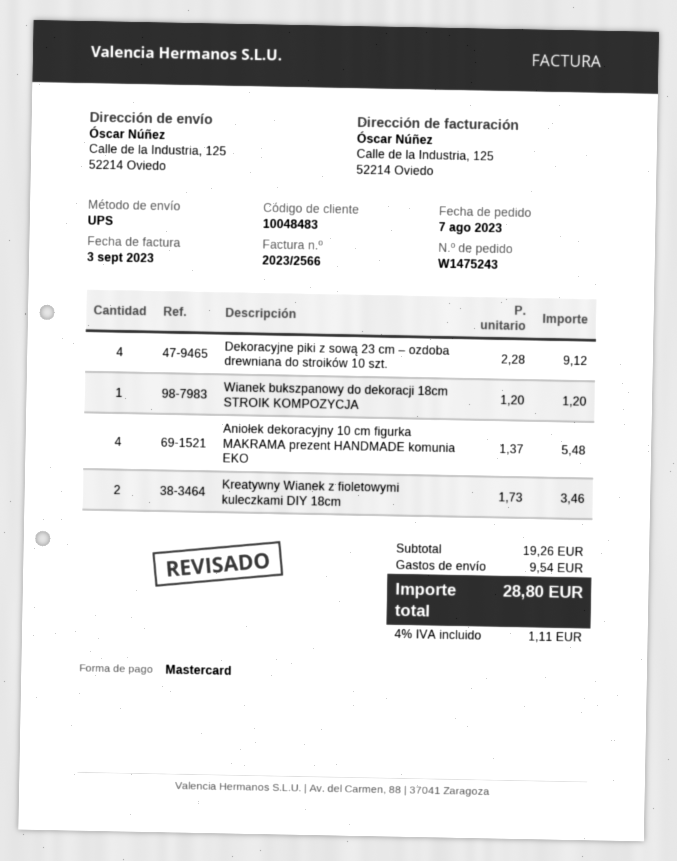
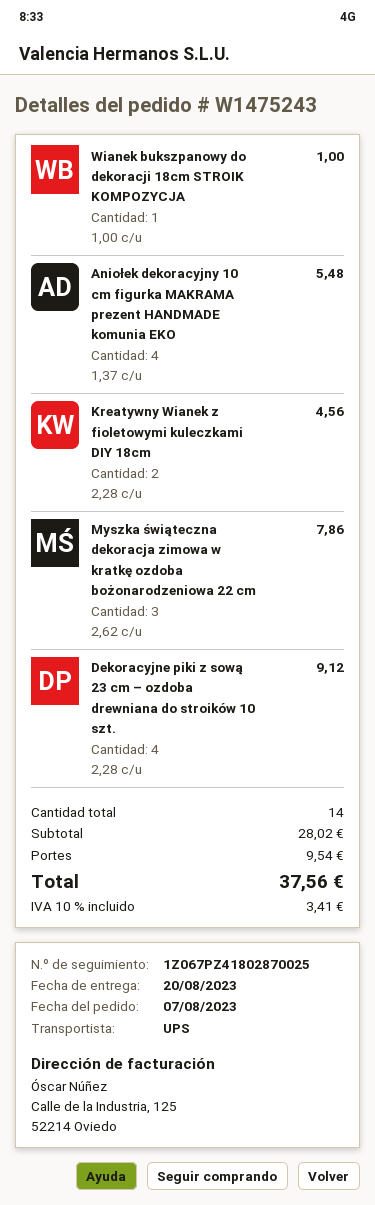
Wianek bukszpanowy do dekoracji 18cm STROIK KOMPOZYCJA: 1 x 1.20 = 1.20 -> 1 x 1.00 = 1.00
Kreatywny Wianek z fioletowymi kuleczkami DIY 18cm: 2 x 1.73 = 3.46 -> 2 x 2.28 = 4.56
Myszka świąteczna dekoracja zimowa w kratkę ozdoba bożonarodzeniowa 22 cm: none -> 3 x 2.62 = 7.86
subtotal: 19.26 -> 28.02
tax: 4% = 1.11 -> 10% = 3.41
total: 28.80 -> 37.56

